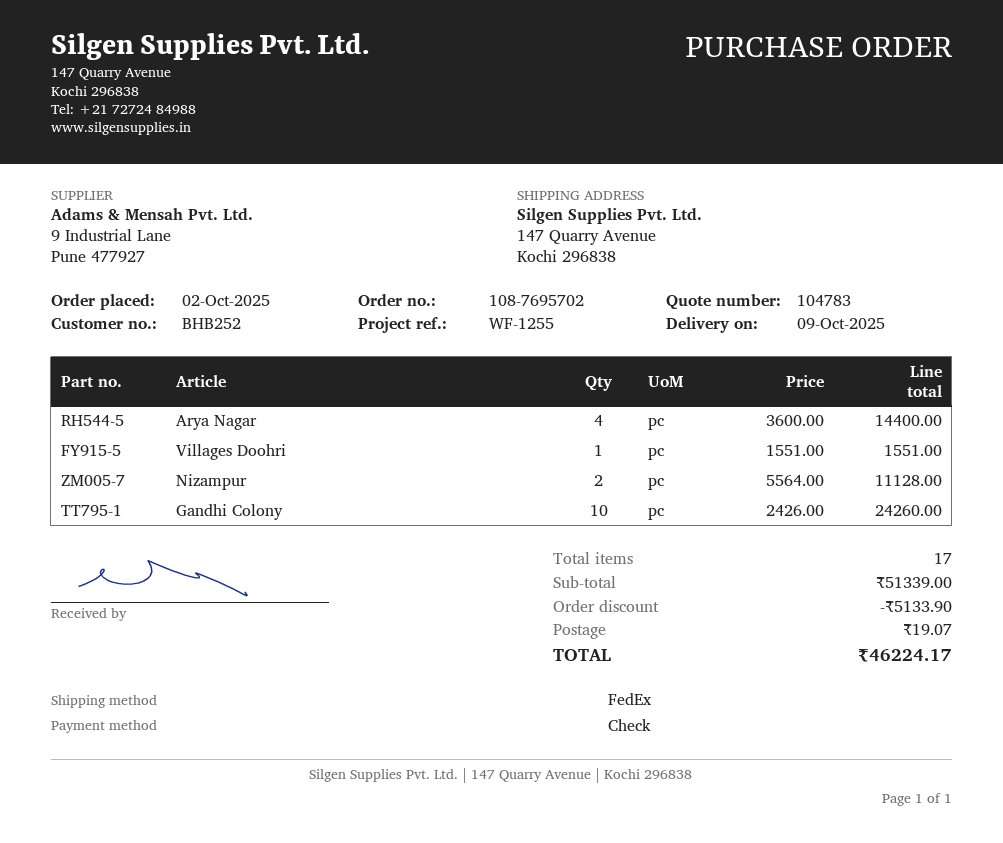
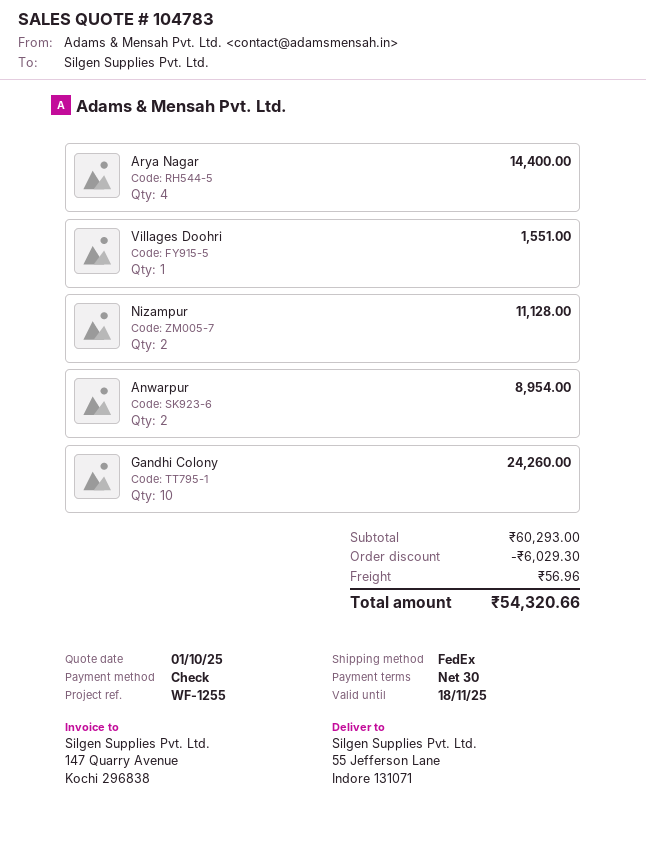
ship to: 147 Quarry Avenue, Kochi 296838 -> 55 Jefferson Lane, Indore 131071
Anwarpur: none -> 2 for 8954.00
subtotal: 51339.00 -> 60293.00
discount: 5133.90 -> 6029.30
shipping: 19.07 -> 56.96
total: 46224.17 -> 54320.66

